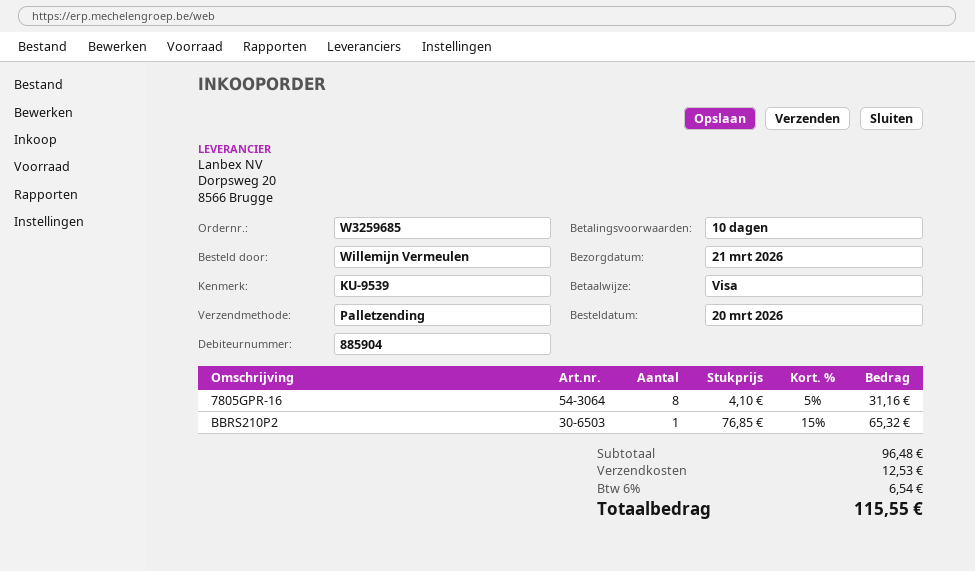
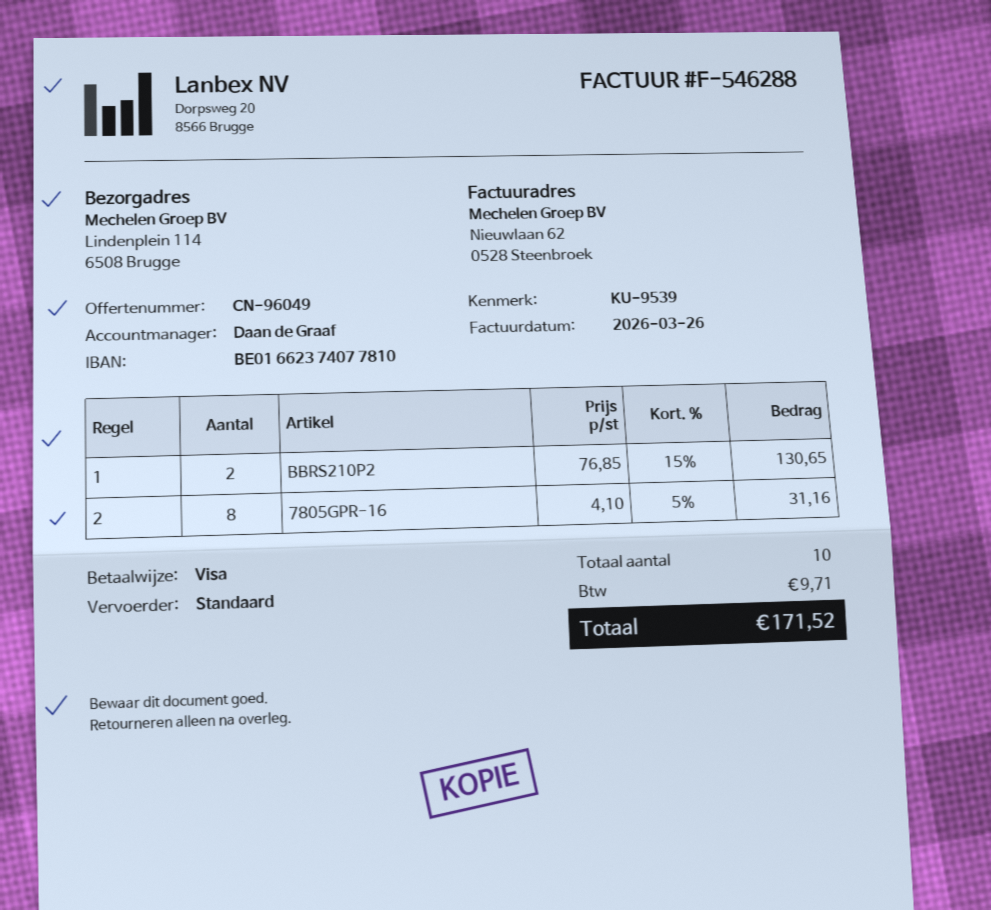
shipping method: pallet freight -> standard
BBRS210P2: 1 x 76.85 - 15% = 65.32 -> 2 x 76.85 - 15% = 130.65
shipping: 12.53 -> none
tax: 6.54 -> 9.71
total: 115.55 -> 171.52

